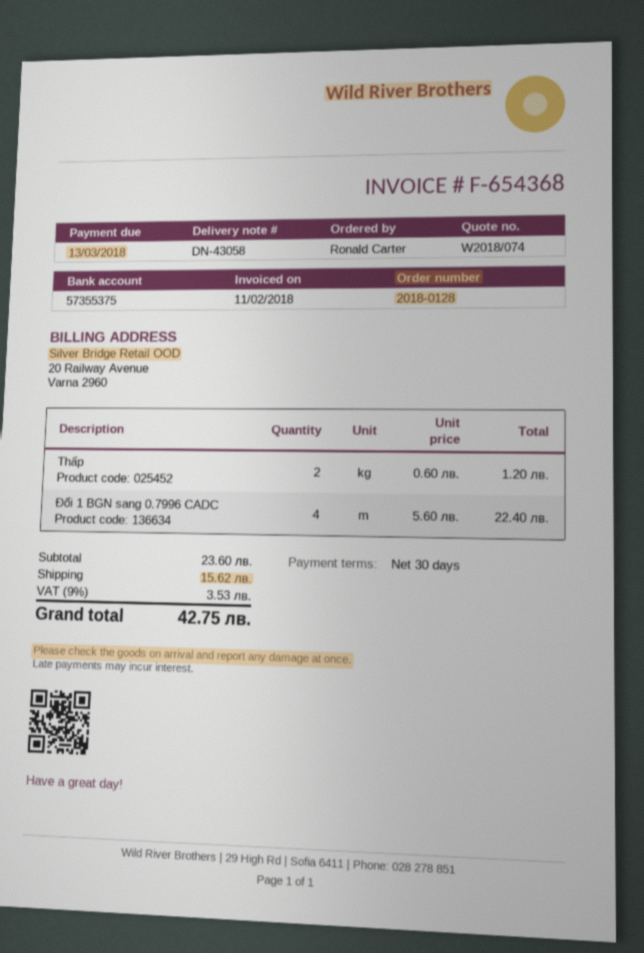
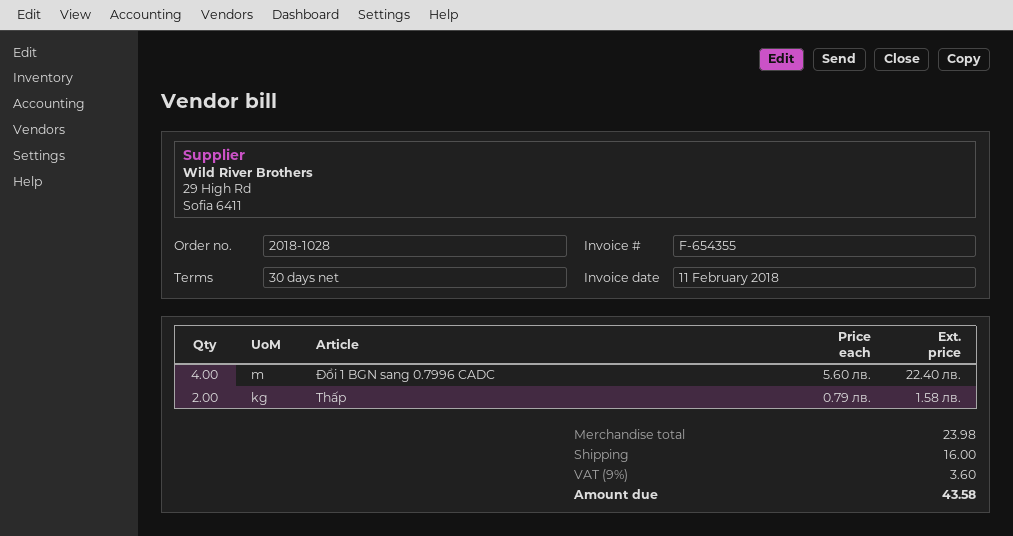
order number: 2018-0128 -> 2018-1028
invoice number: F-654368 -> F-654355
Thấp: 2 x 0.60 = 1.20 -> 2 x 0.79 = 1.58
subtotal: 23.60 -> 23.98
shipping: 15.62 -> 16.00
tax: 9% = 3.53 -> 9% = 3.60
total: 42.75 -> 43.58

